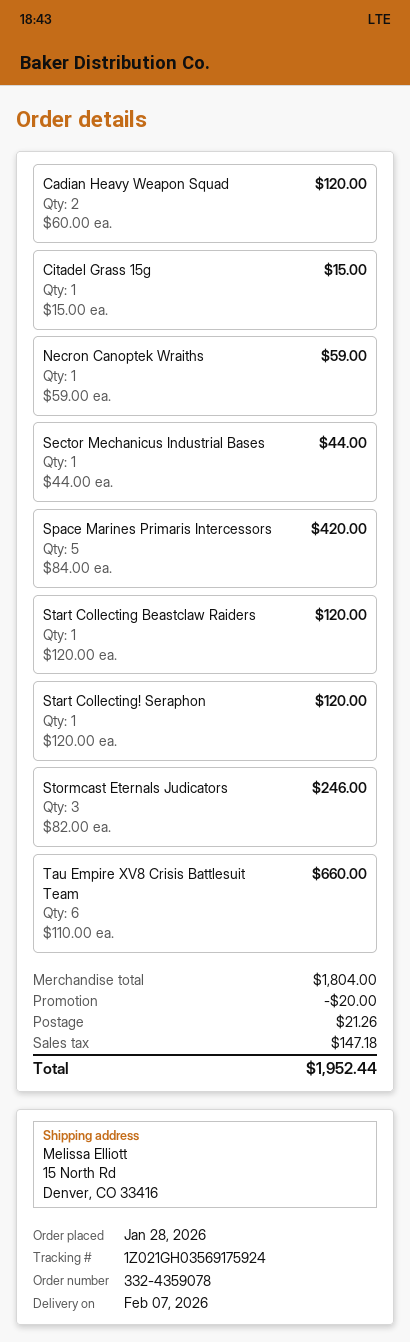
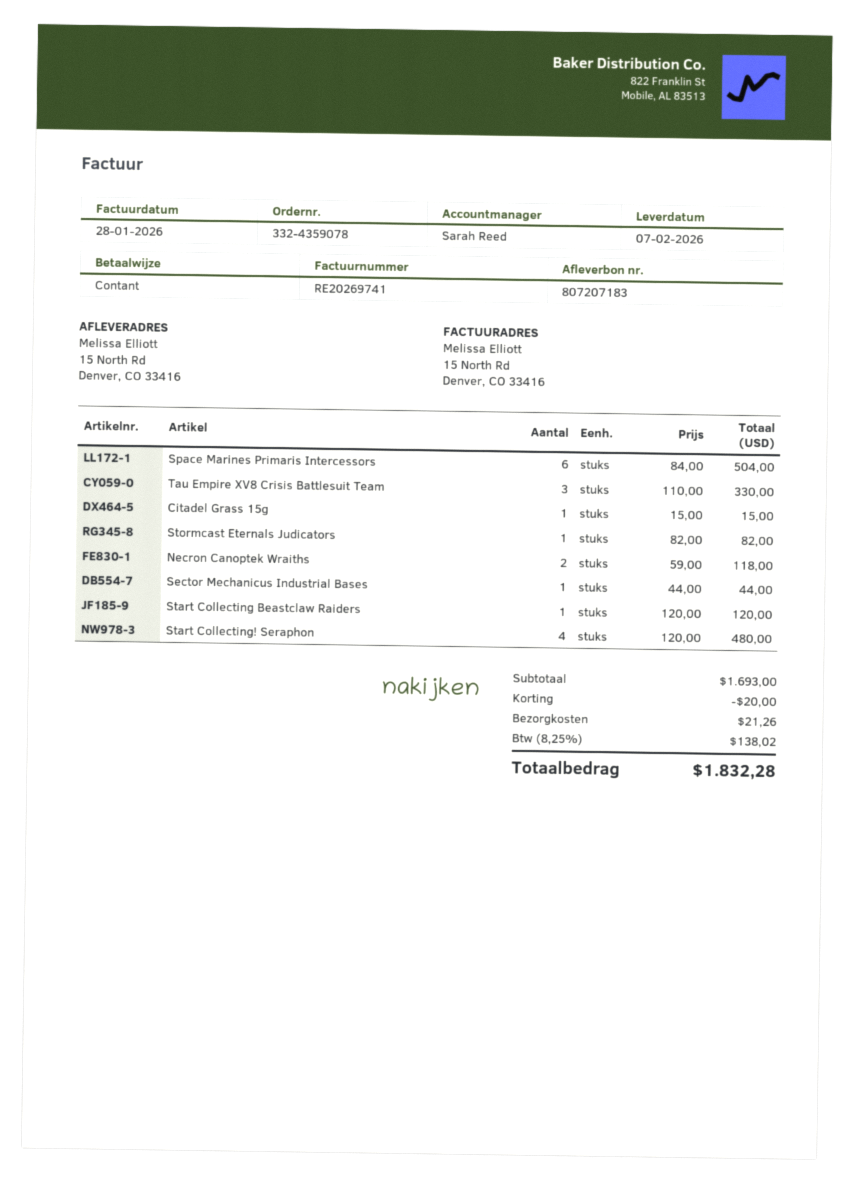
Cadian Heavy Weapon Squad: 2 x 60.00 = 120.00 -> none
Necron Canoptek Wraiths: 1 x 59.00 = 59.00 -> 2 x 59.00 = 118.00
Space Marines Primaris Intercessors: 5 x 84.00 = 420.00 -> 6 x 84.00 = 504.00
Start Collecting! Seraphon: 1 x 120.00 = 120.00 -> 4 x 120.00 = 480.00
Stormcast Eternals Judicators: 3 x 82.00 = 246.00 -> 1 x 82.00 = 82.00
Tau Empire XV8 Crisis Battlesuit Team: 6 x 110.00 = 660.00 -> 3 x 110.00 = 330.00
subtotal: 1804.00 -> 1693.00
tax: 147.18 -> 138.02
total: 1952.44 -> 1832.28

